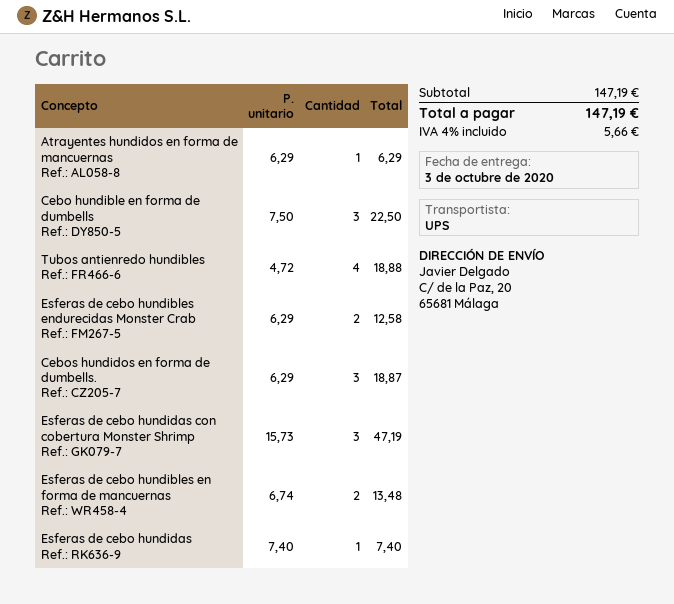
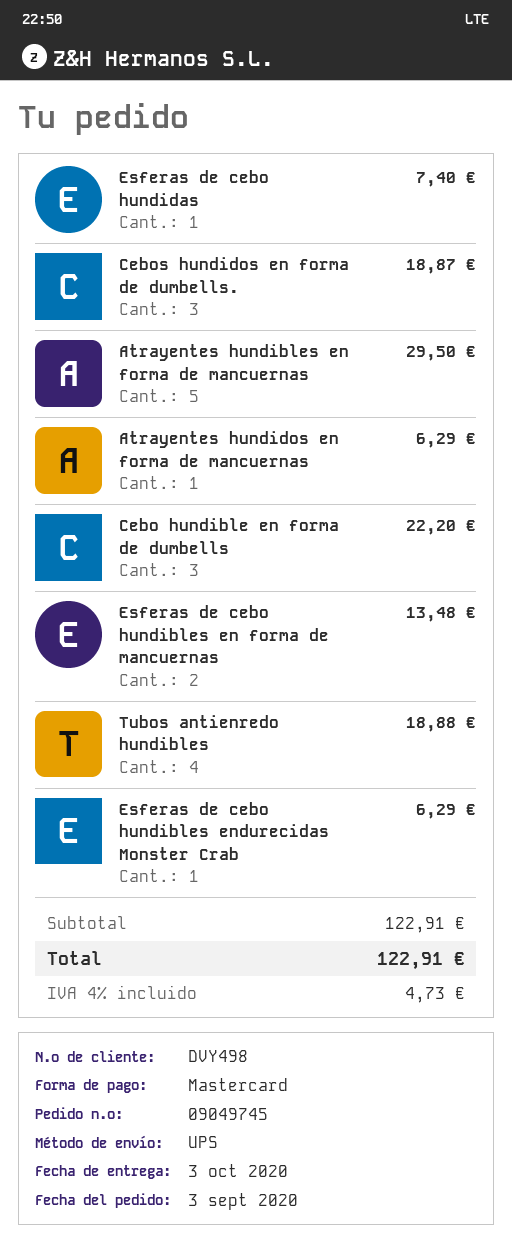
Cebo hundible en forma de dumbells: 3 for 22.50 -> 3 for 22.20
Esferas de cebo hundibles endurecidas Monster Crab: 2 for 12.58 -> 1 for 6.29
Esferas de cebo hundidas con cobertura Monster Shrimp: 3 for 47.19 -> none
Atrayentes hundibles en forma de mancuernas: none -> 5 for 29.50
subtotal: 147.19 -> 122.91
tax: 4% = 5.66 -> 4% = 4.73
total: 147.19 -> 122.91

